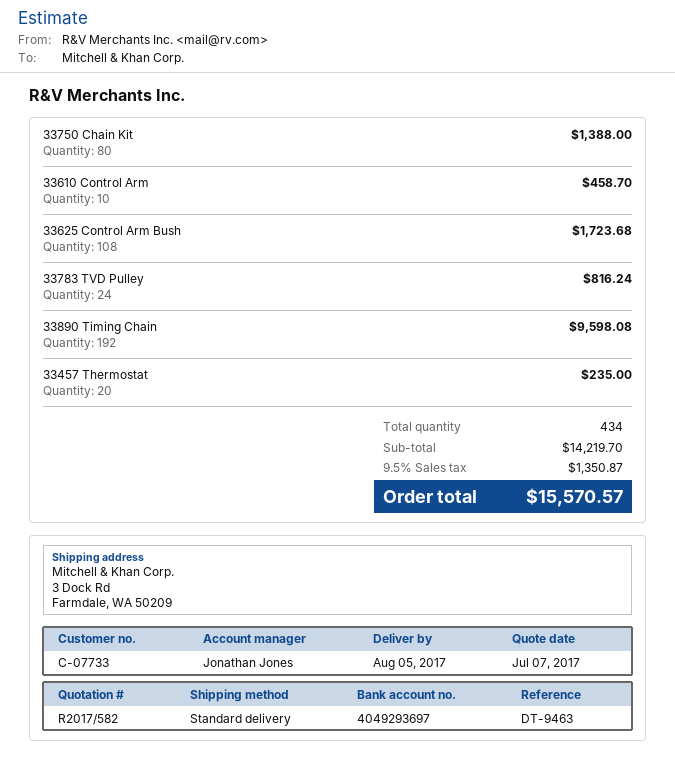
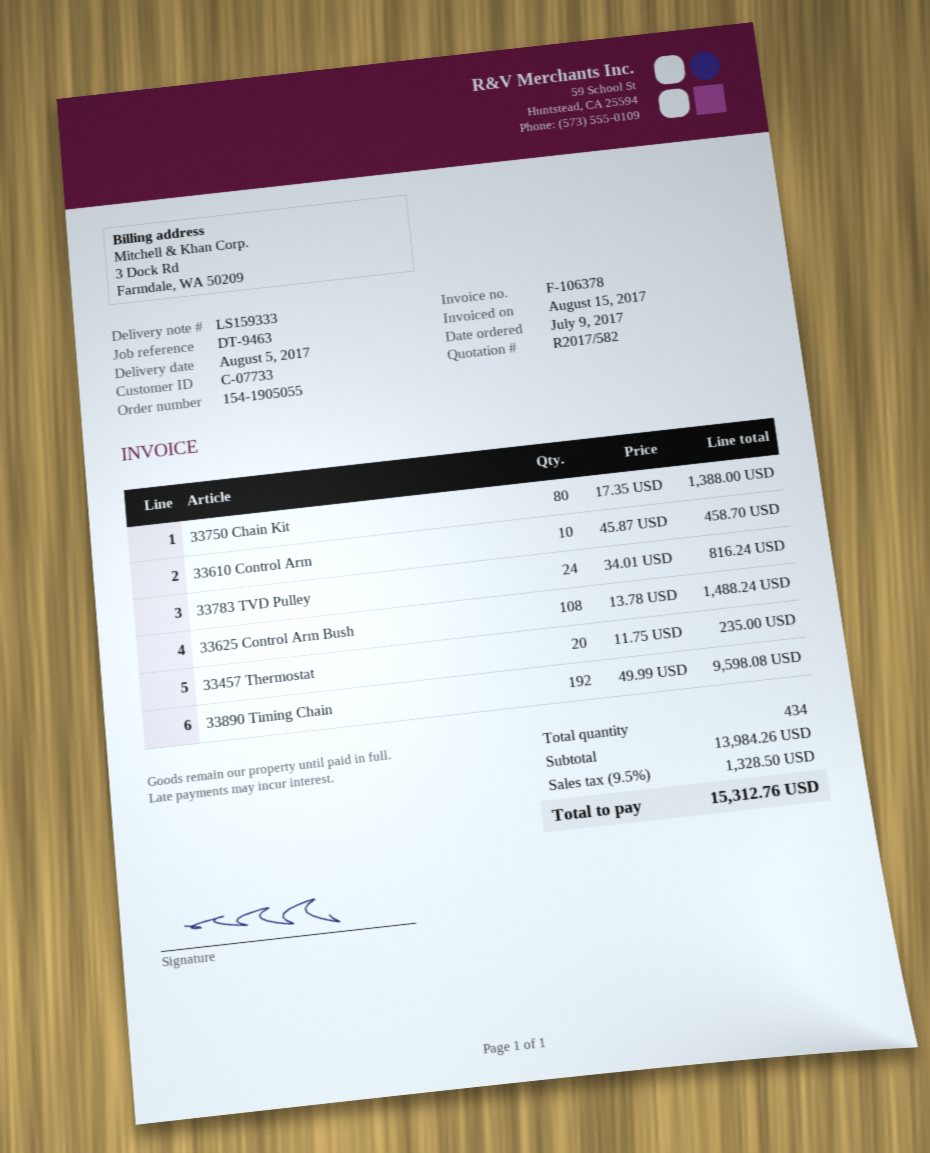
33625 Control Arm Bush: 108 for 1723.68 -> 108 for 1488.24
subtotal: 14219.70 -> 13984.26
tax: 9.5% = 1350.87 -> 9.5% = 1328.50
total: 15570.57 -> 15312.76

